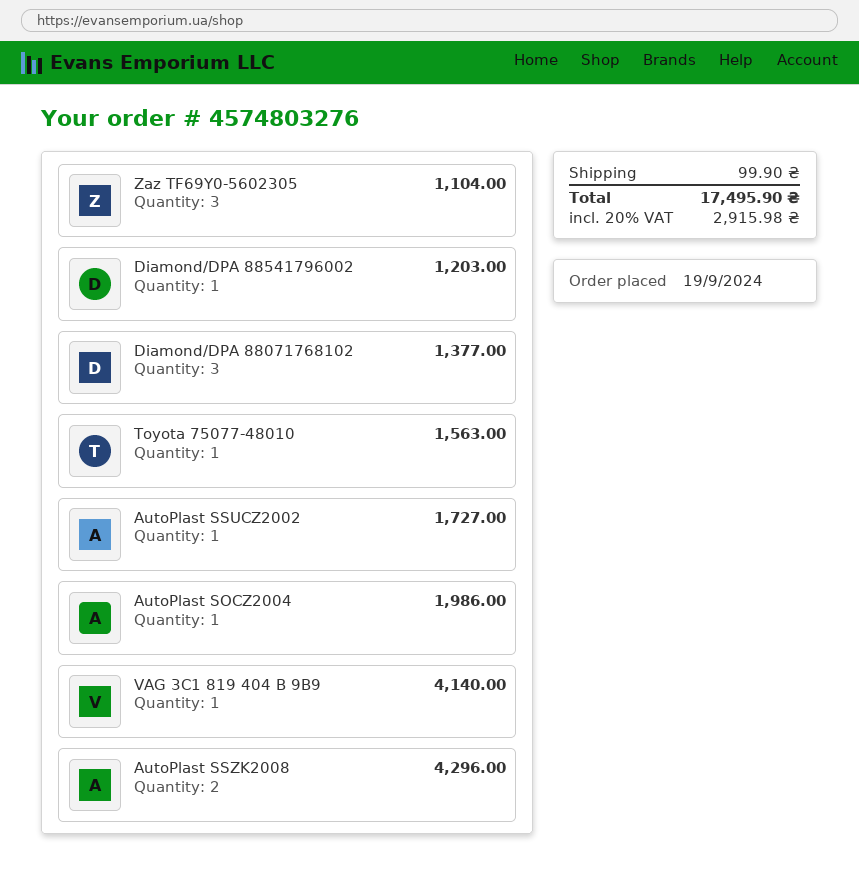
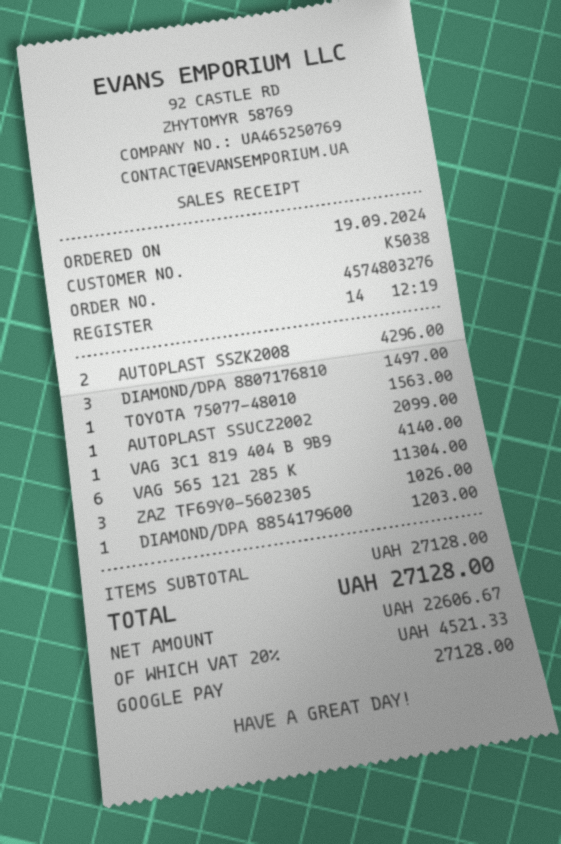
Zaz TF69Y0-5602305: 3 for 1104.00 -> 3 for 1026.00
Diamond/DPA 88071768102: 3 for 1377.00 -> 3 for 1497.00
AutoPlast SSUCZ2002: 1 for 1727.00 -> 1 for 2099.00
AutoPlast SOCZ2004: 1 for 1986.00 -> none
VAG 565 121 285 K: none -> 6 for 11304.00
shipping: 99.90 -> none
tax: 20% = 2915.98 -> 20% = 4521.33
total: 17495.90 -> 27128.00

